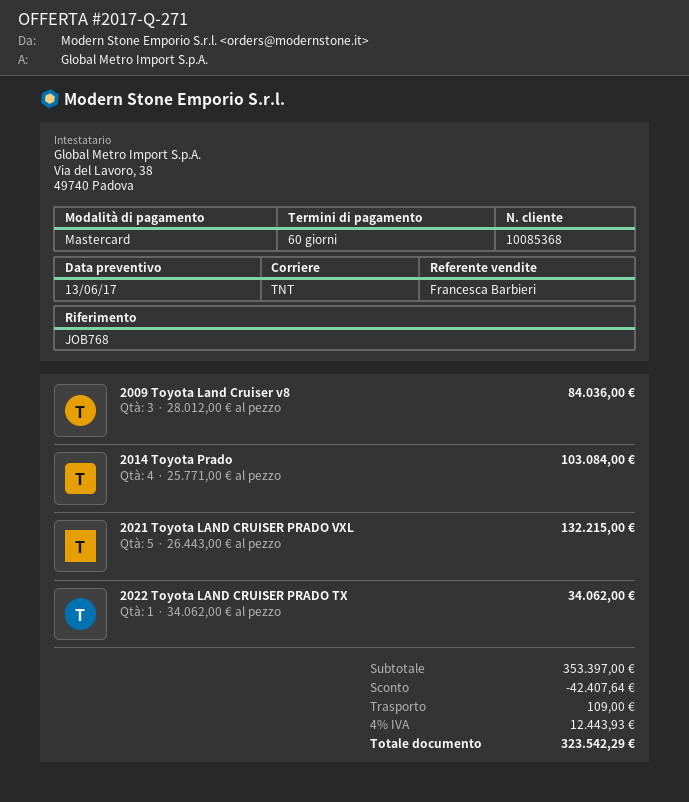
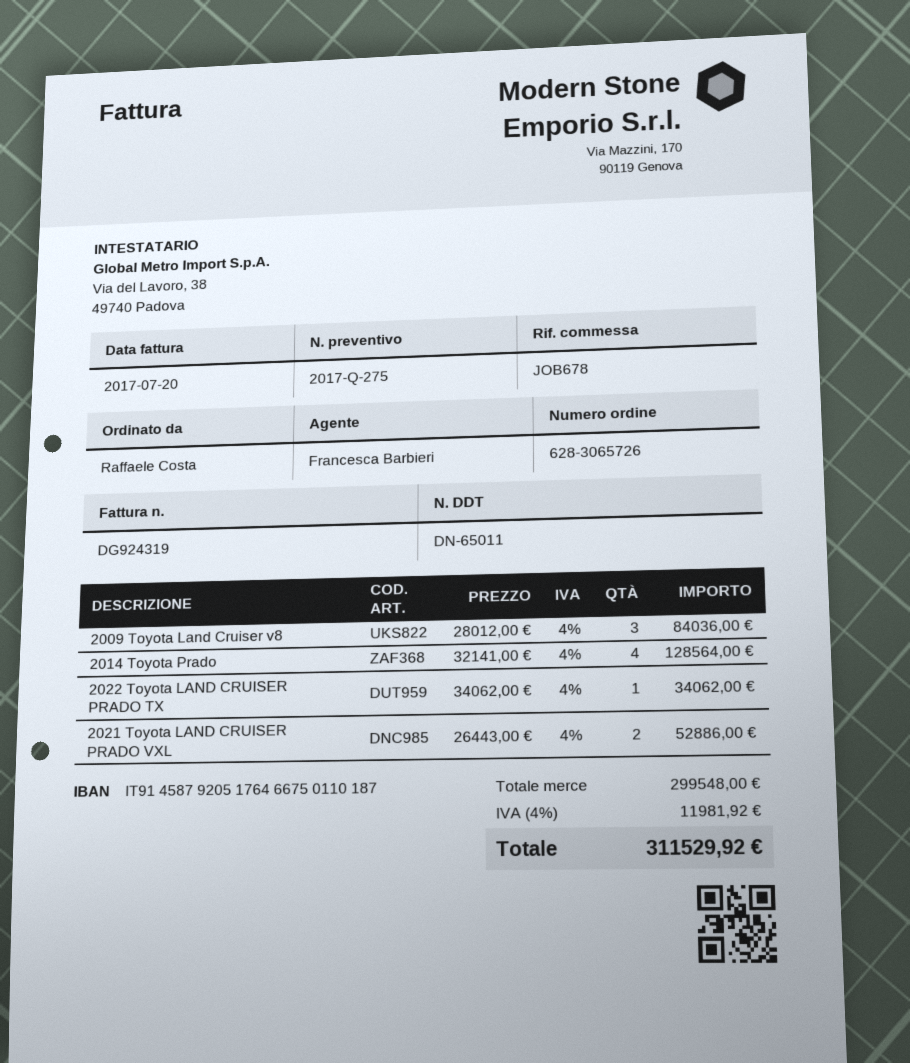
quote number: 2017-Q-271 -> 2017-Q-275
reference: JOB768 -> JOB678
2014 Toyota Prado: 4 x 25771.00 = 103084.00 -> 4 x 32141.00 = 128564.00
2021 Toyota LAND CRUISER PRADO VXL: 5 x 26443.00 = 132215.00 -> 2 x 26443.00 = 52886.00
subtotal: 353397.00 -> 299548.00
discount: 42407.64 -> none
shipping: 109.00 -> none
tax: 4% = 12443.93 -> 4% = 11981.92
total: 323542.29 -> 311529.92

